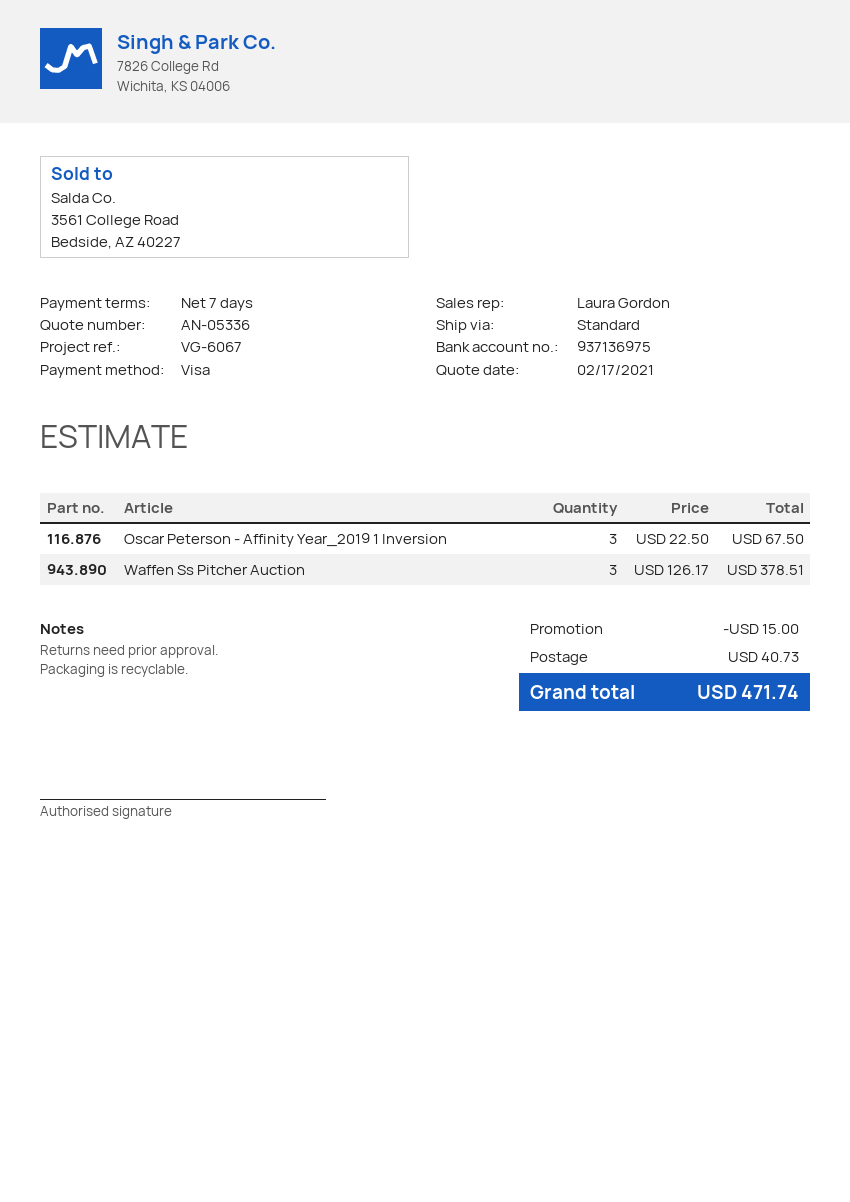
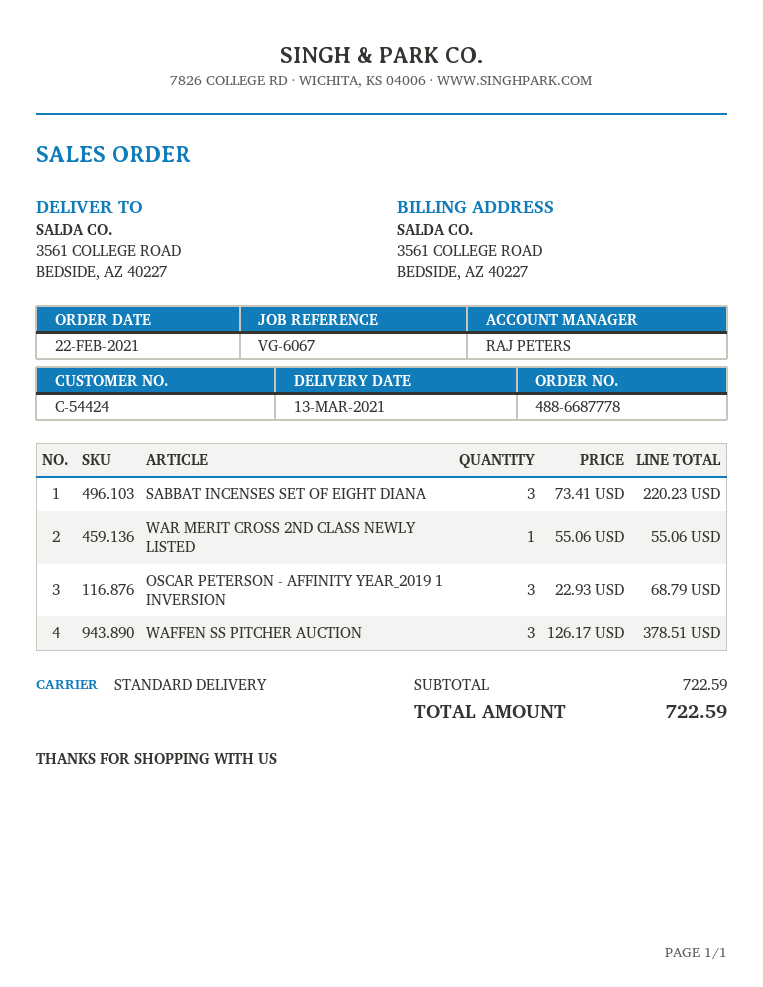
sales rep: Laura Gordon -> RAJ PETERS
Oscar Peterson - Affinity Year_2019 1 Inversion: 3 x 22.50 = 67.50 -> 3 x 22.93 = 68.79
SABBAT INCENSES SET OF EIGHT DIANA: none -> 3 x 73.41 = 220.23
WAR MERIT CROSS 2ND CLASS NEWLY LISTED: none -> 1 x 55.06 = 55.06
discount: 15.00 -> none
shipping: 40.73 -> none
total: 471.74 -> 722.59

